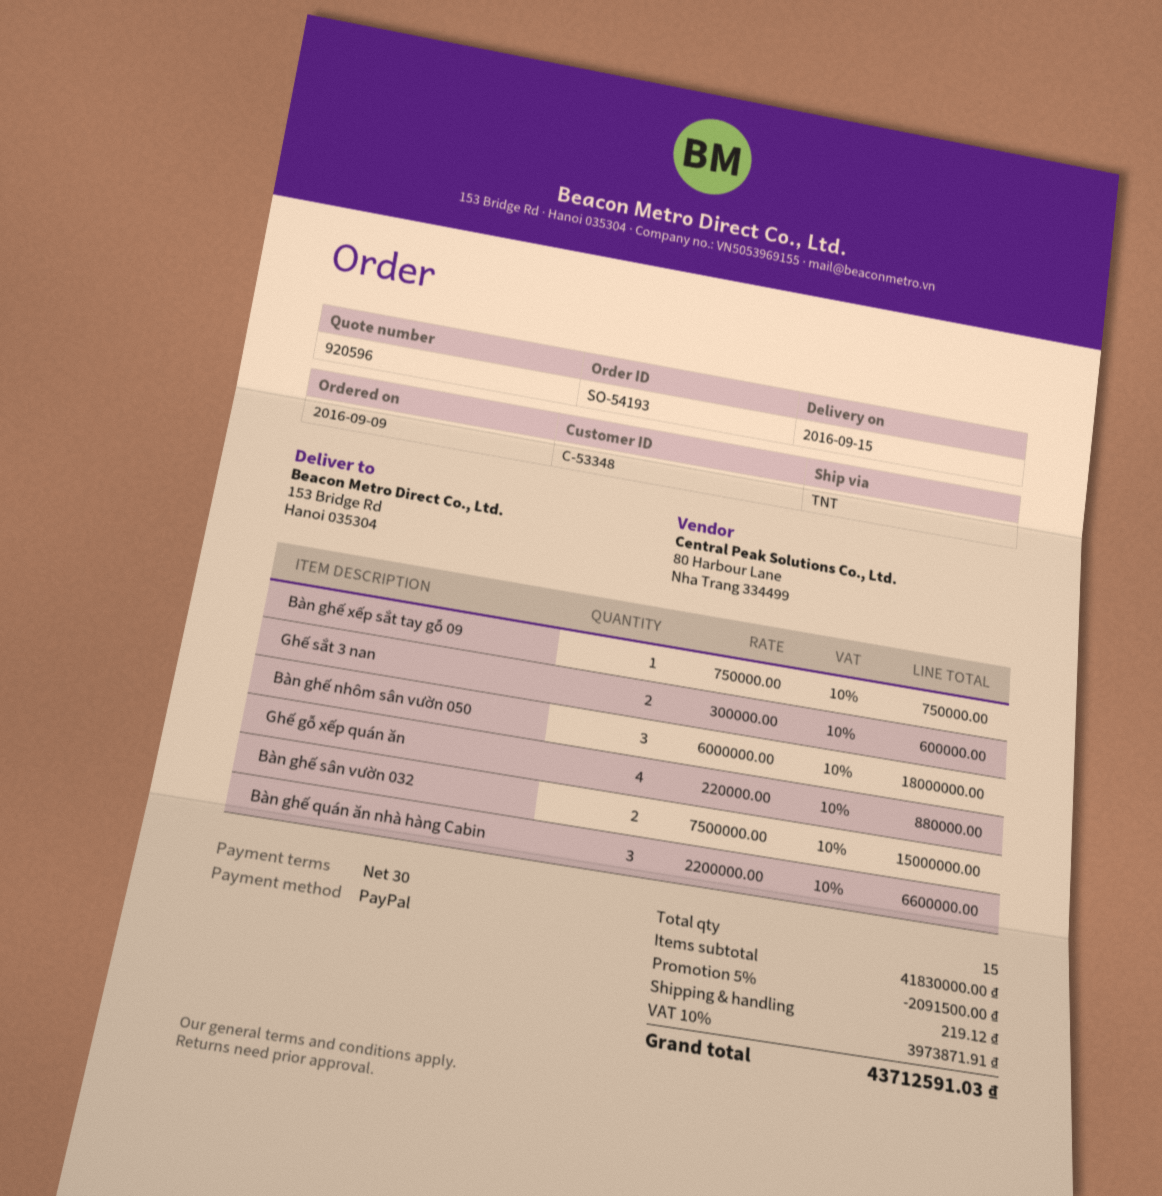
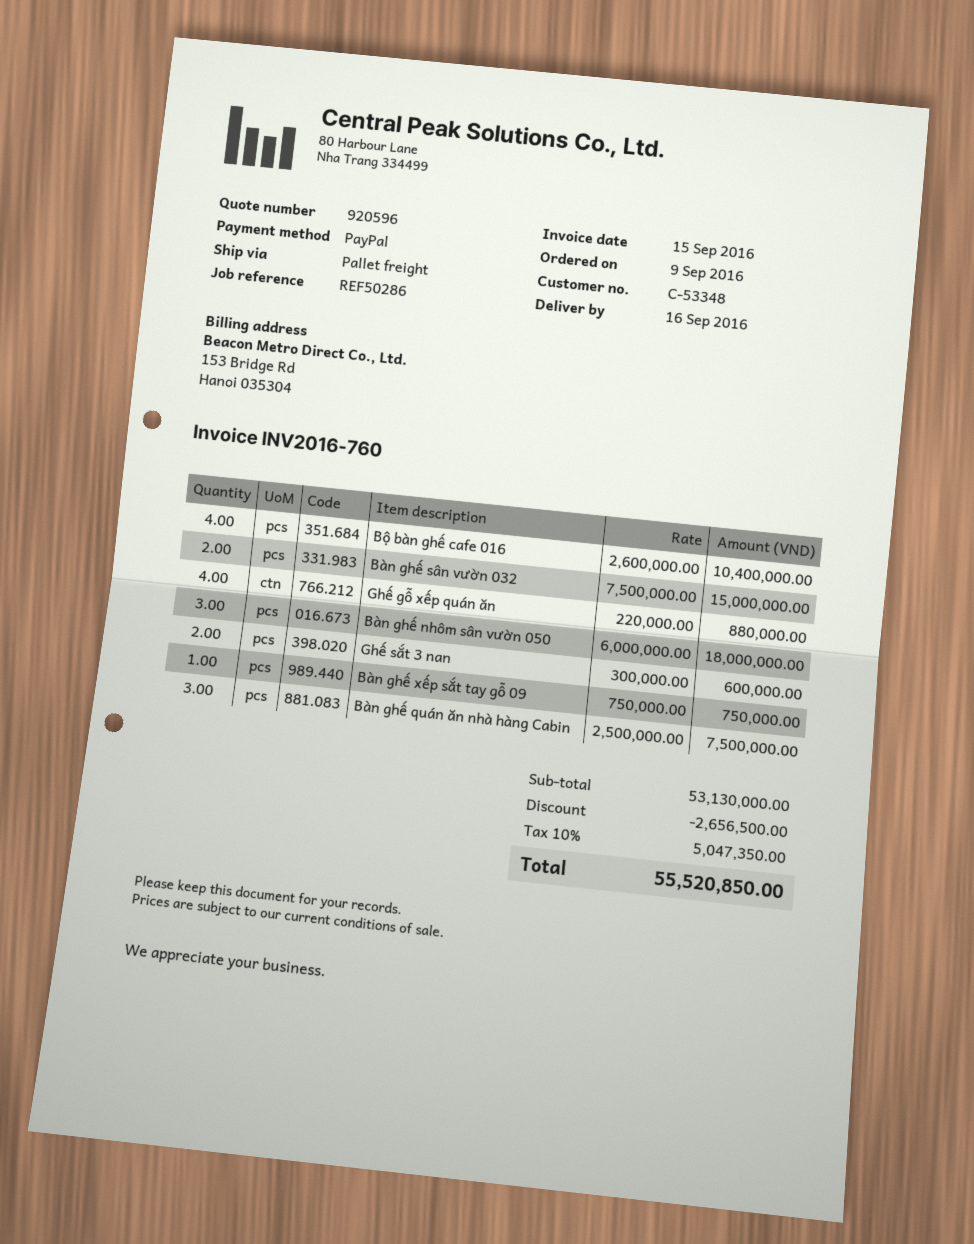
delivery date: 2016-09-15 -> 2016-09-16
shipping method: TNT -> pallet freight
Bàn ghế quán ăn nhà hàng Cabin: 3 x 2200000.00 = 6600000.00 -> 3 x 2500000.00 = 7500000.00
Bộ bàn ghế cafe 016: none -> 4 x 2600000.00 = 10400000.00
subtotal: 41830000.00 -> 53130000.00
discount: 2091500.00 -> 2656500.00
shipping: 219.12 -> none
tax: 10% = 3973871.91 -> 10% = 5047350.00
total: 43712591.03 -> 55520850.00

